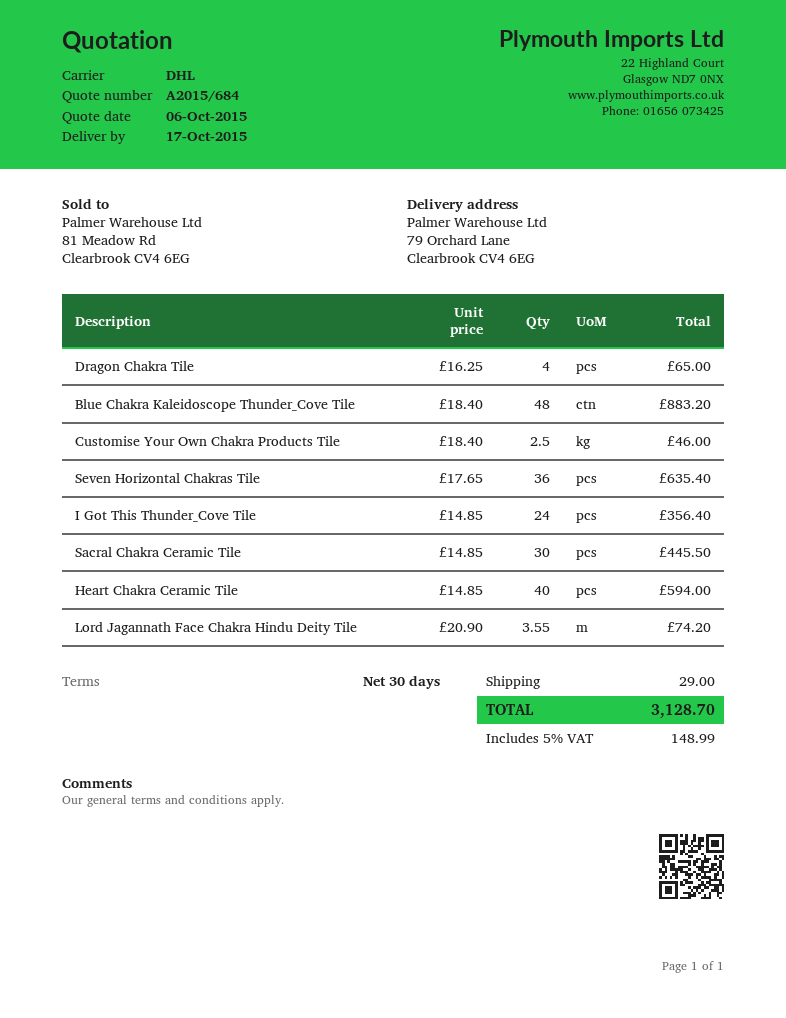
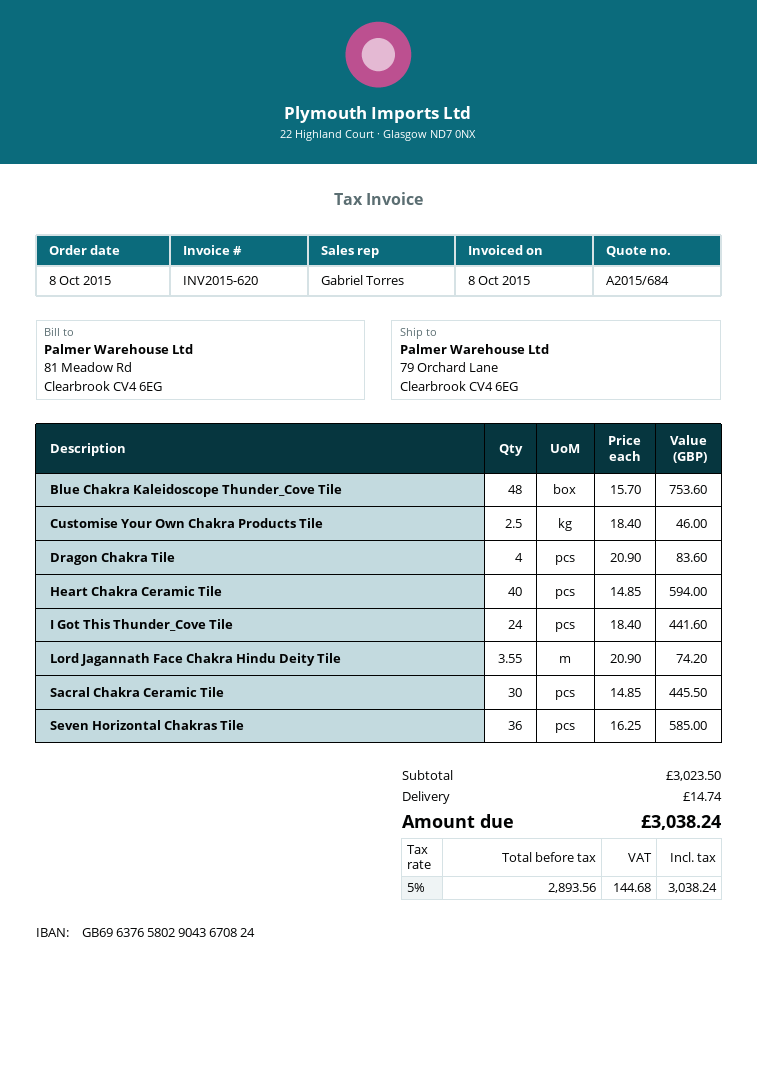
Dragon Chakra Tile: 4 x 16.25 = 65.00 -> 4 x 20.90 = 83.60
Blue Chakra Kaleidoscope Thunder_Cove Tile: 48 x 18.40 = 883.20 -> 48 x 15.70 = 753.60
Seven Horizontal Chakras Tile: 36 x 17.65 = 635.40 -> 36 x 16.25 = 585.00
I Got This Thunder_Cove Tile: 24 x 14.85 = 356.40 -> 24 x 18.40 = 441.60
shipping: 29.00 -> 14.74
tax: 5% = 148.99 -> 5% = 144.68
total: 3128.70 -> 3038.24

